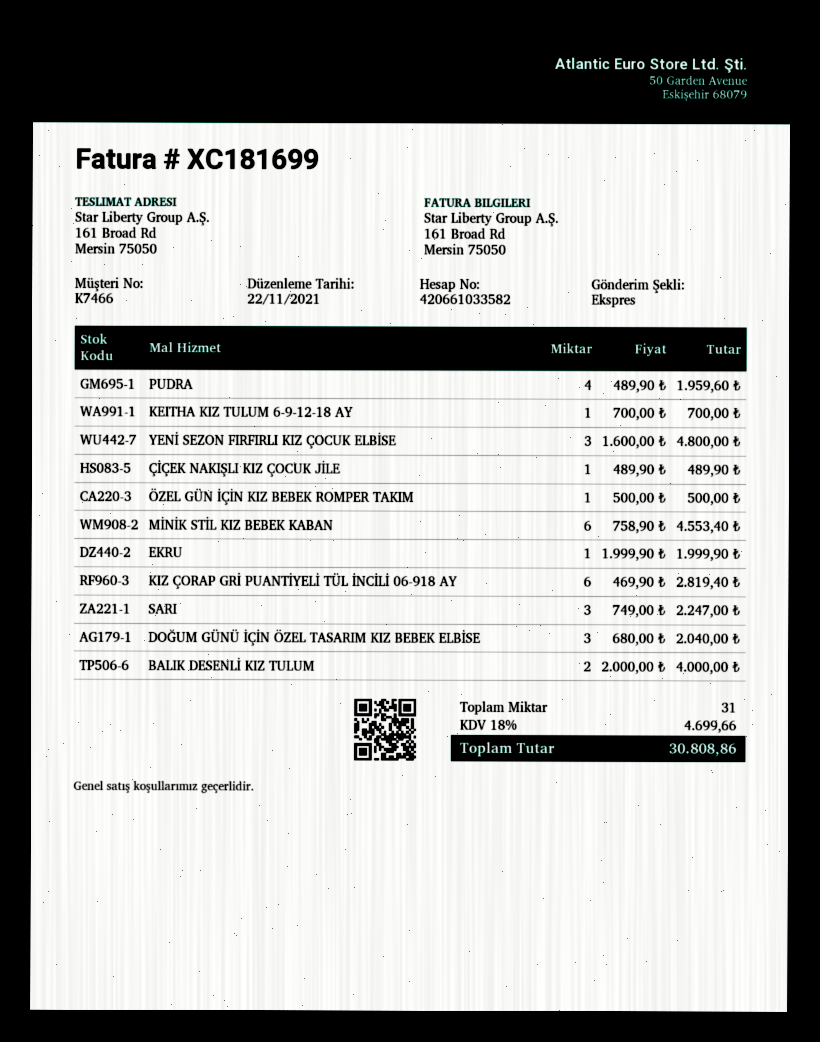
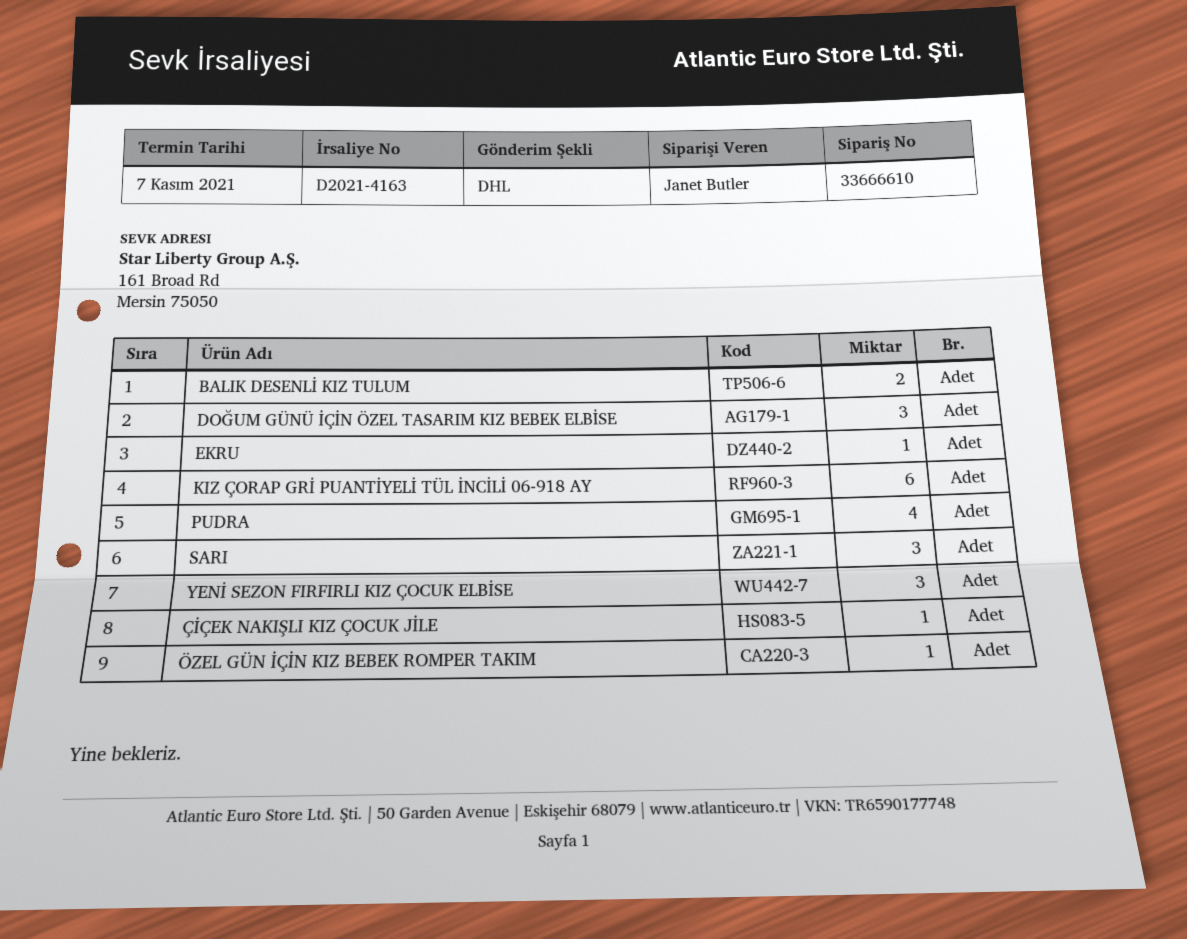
shipping method: express -> DHL
KEITHA KIZ TULUM 6-9-12-18 AY: 1 -> none
MİNİK STİL KIZ BEBEK KABAN: 6 -> none

